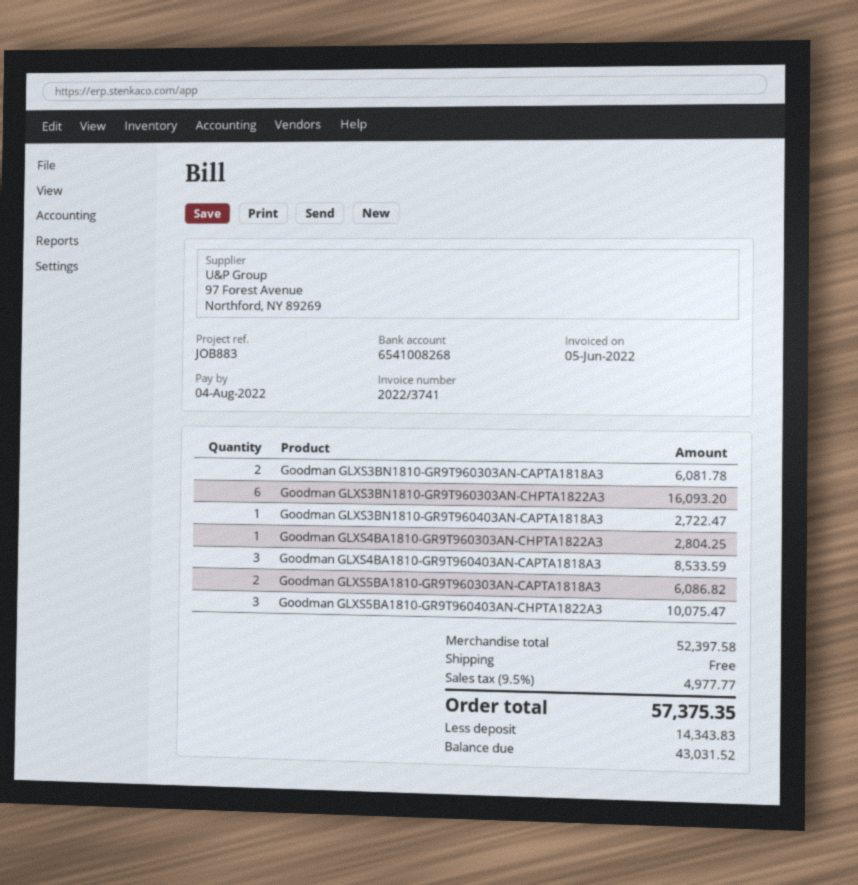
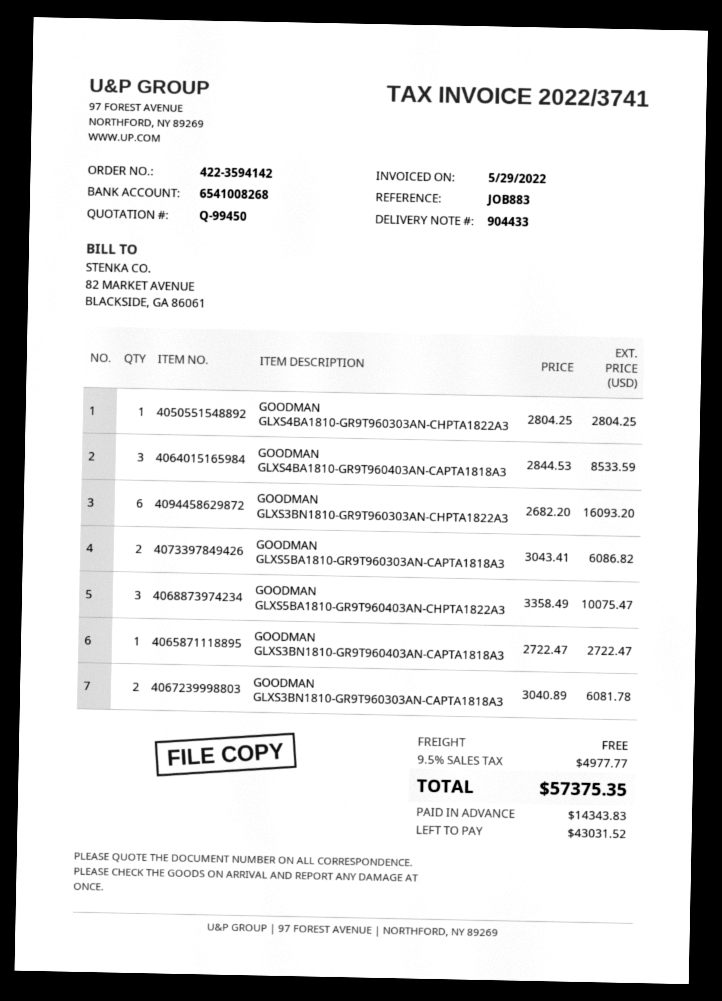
invoice date: 2022-06-05 -> 2022-05-29

